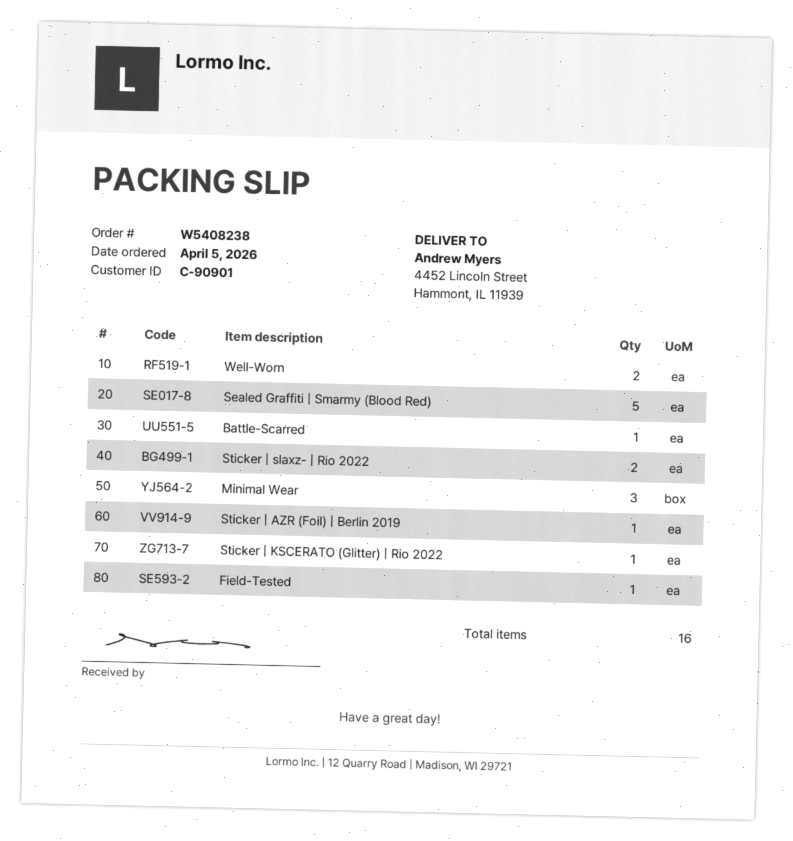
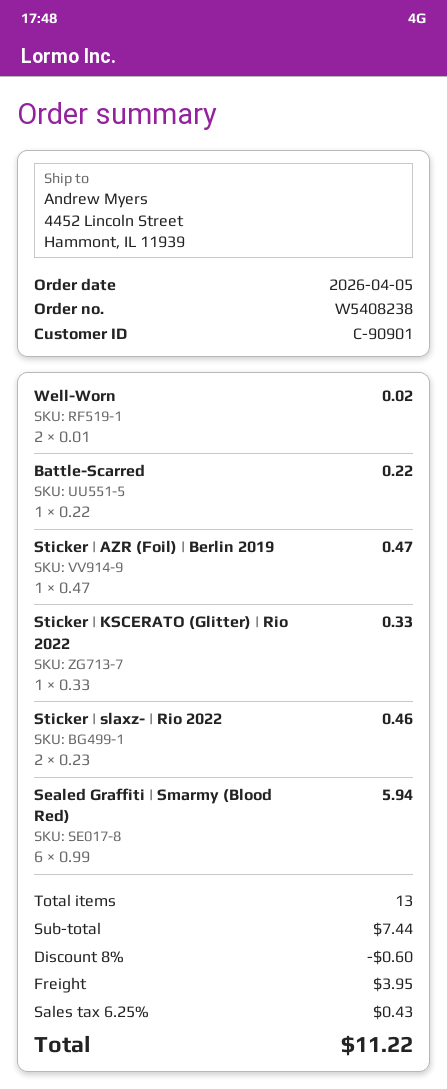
Sealed Graffiti | Smarmy (Blood Red): 5 -> 6
Minimal Wear: 3 -> none
Field-Tested: 1 -> none
total quantity: 16 -> 13

